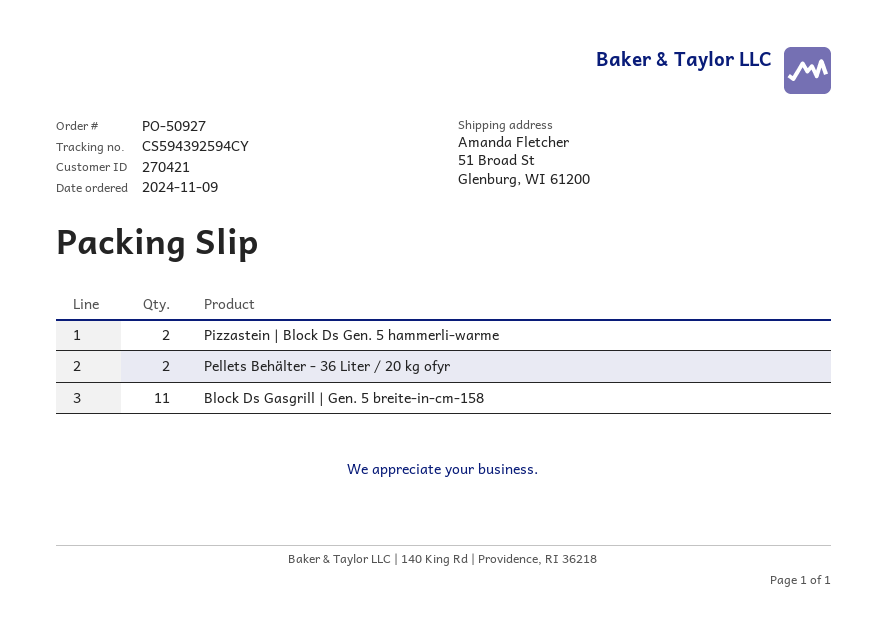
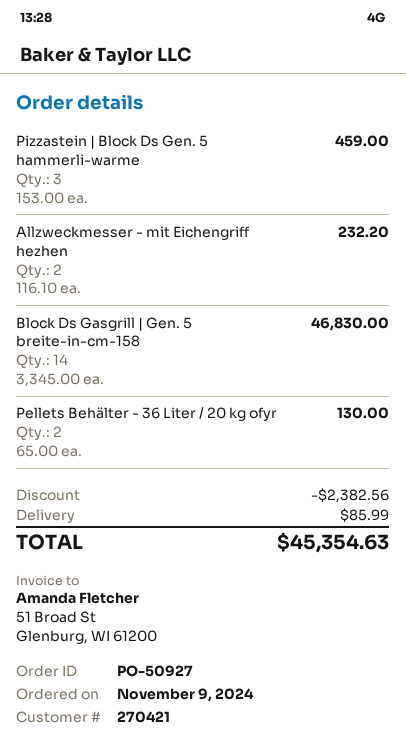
Pizzastein | Block Ds Gen. 5 hammerli-warme: 2 -> 3
Block Ds Gasgrill | Gen. 5 breite-in-cm-158: 11 -> 14
Allzweckmesser - mit Eichengriff hezhen: none -> 2

